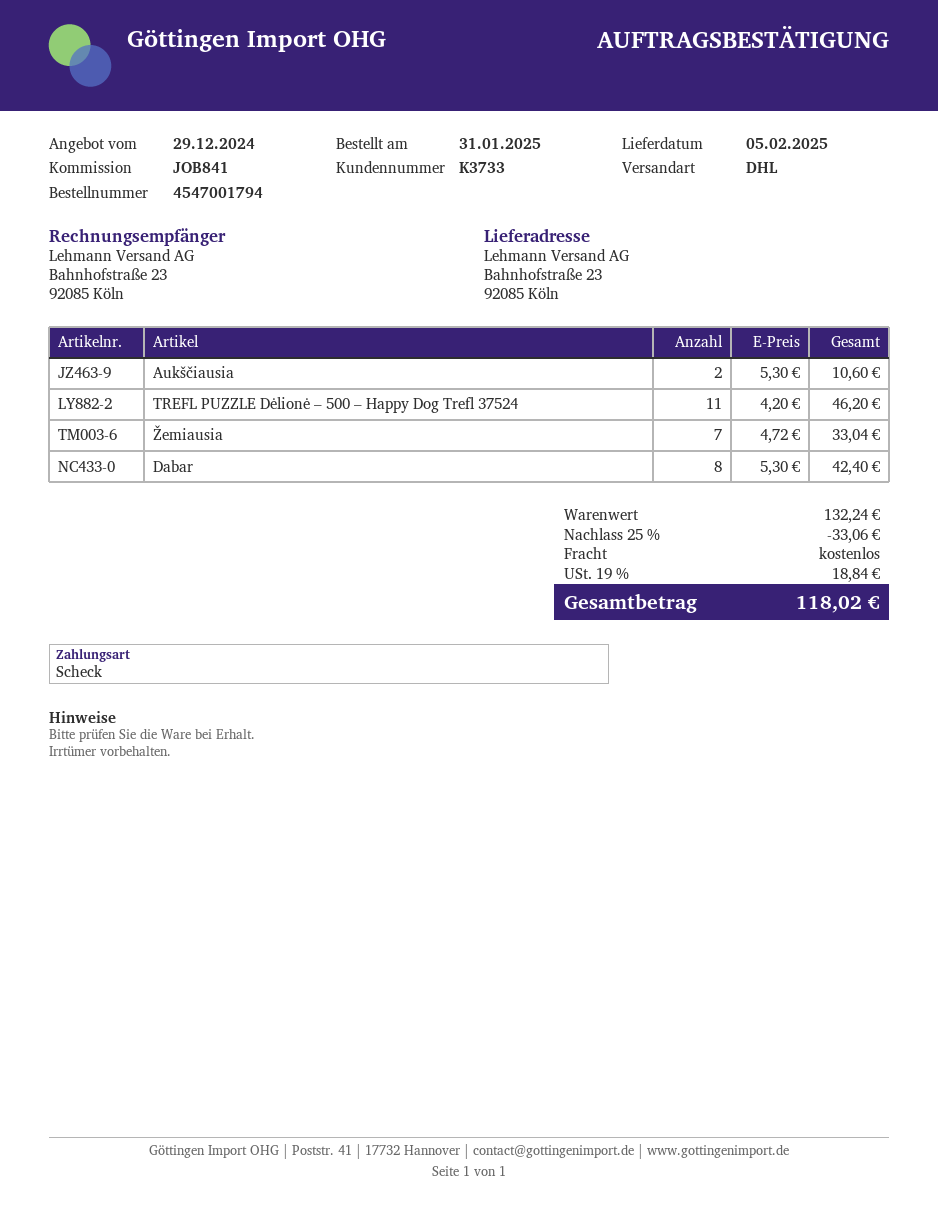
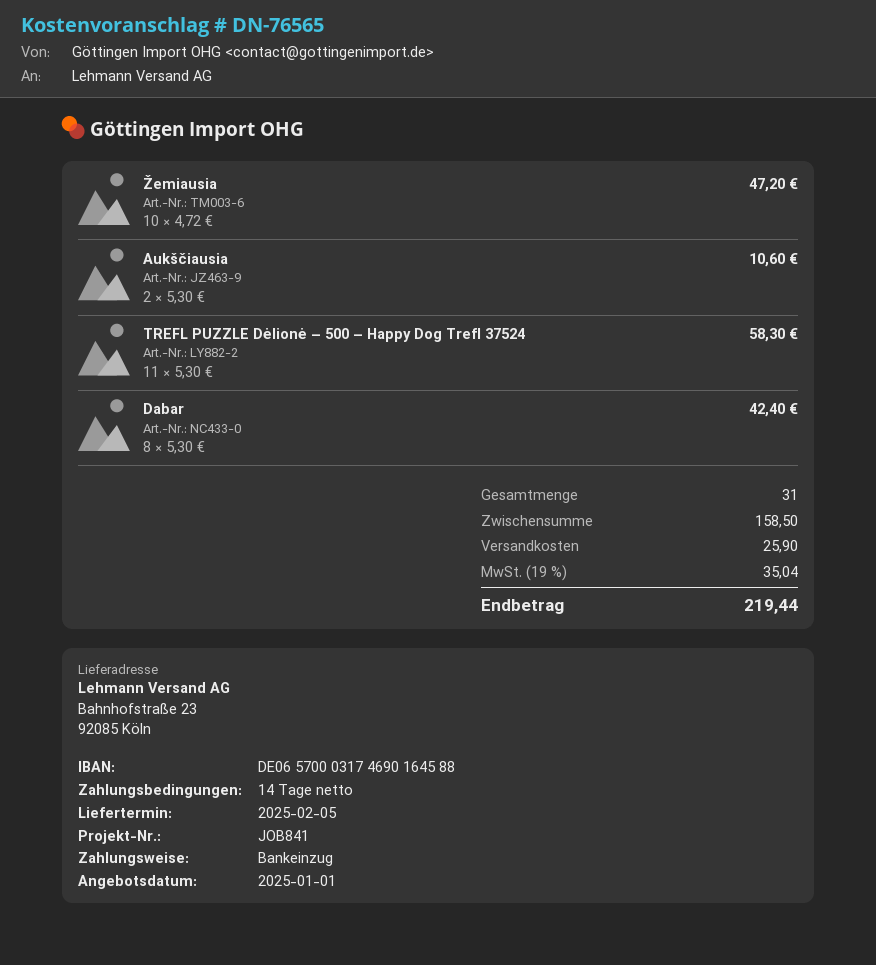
quote date: 2024-12-29 -> 2025-01-01
payment method: cheque -> direct debit
TREFL PUZZLE Dėlionė – 500 – Happy Dog Trefl 37524: 11 x 4.20 = 46.20 -> 11 x 5.30 = 58.30
Žemiausia: 7 x 4.72 = 33.04 -> 10 x 4.72 = 47.20
subtotal: 132.24 -> 158.50
discount: 25% = 33.06 -> none
shipping: 0.00 -> 25.90
tax: 19% = 18.84 -> 19% = 35.04
total: 118.02 -> 219.44

